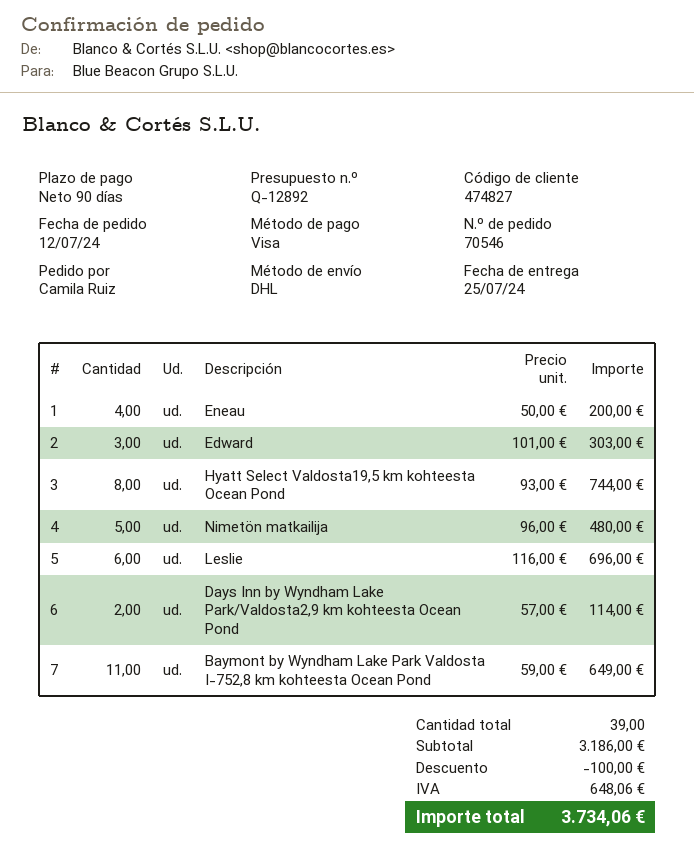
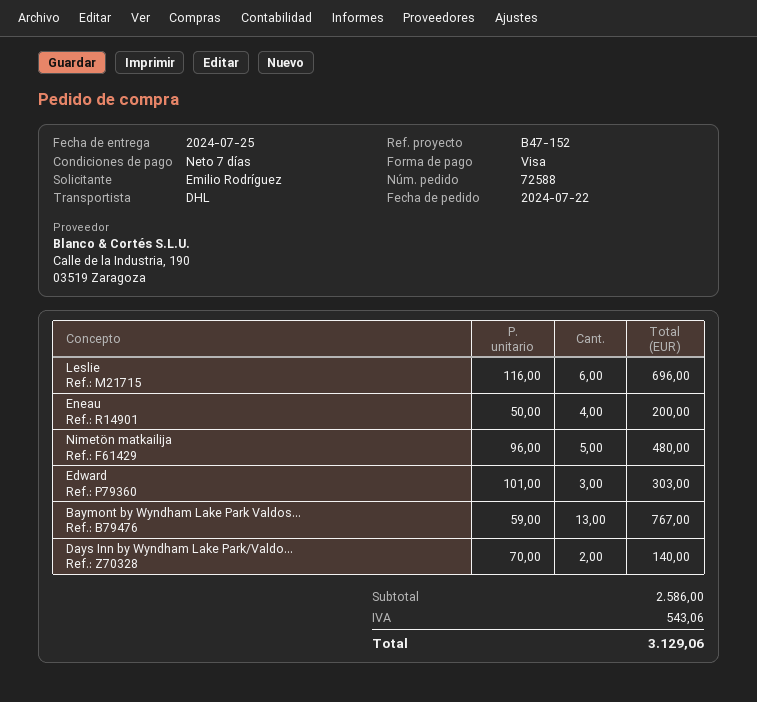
order number: 70546 -> 72588
order date: 2024-07-12 -> 2024-07-22
payment terms: 90 days -> 7 days
ordered by: Camila Ruiz -> Emilio Rodríguez
Hyatt Select Valdosta19,5 km kohteesta Ocean Pond: 8 x 93.00 = 744.00 -> none
Days Inn by Wyndham Lake Park/Valdosta2,9 km kohteesta Ocean Pond: 2 x 57.00 = 114.00 -> 2 x 70.00 = 140.00
Baymont by Wyndham Lake Park Valdosta I-752,8 km kohteesta Ocean Pond: 11 x 59.00 = 649.00 -> 13 x 59.00 = 767.00
subtotal: 3186.00 -> 2586.00
discount: 100.00 -> none
tax: 648.06 -> 543.06
total: 3734.06 -> 3129.06

